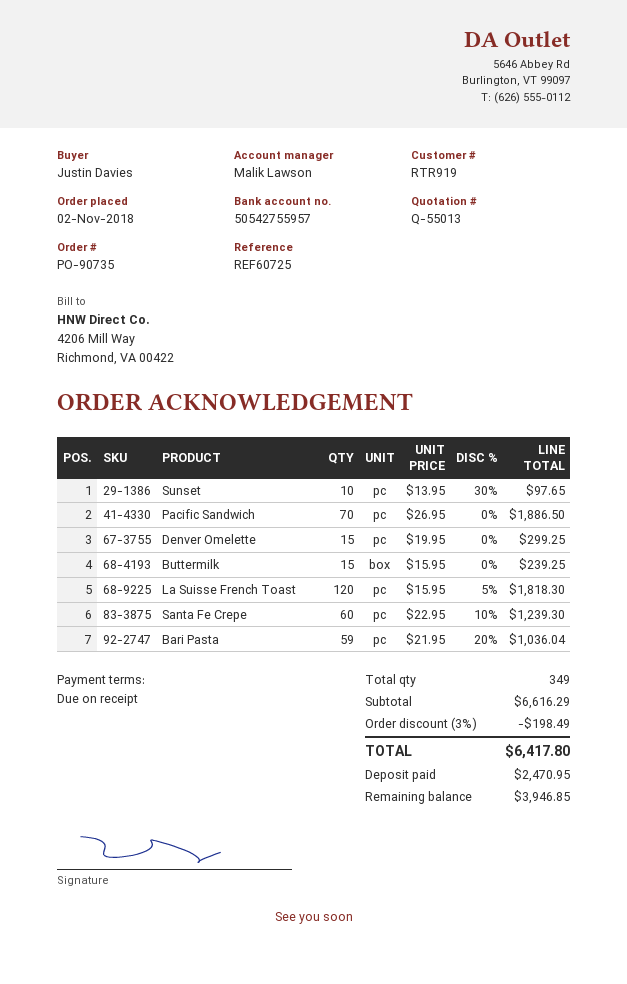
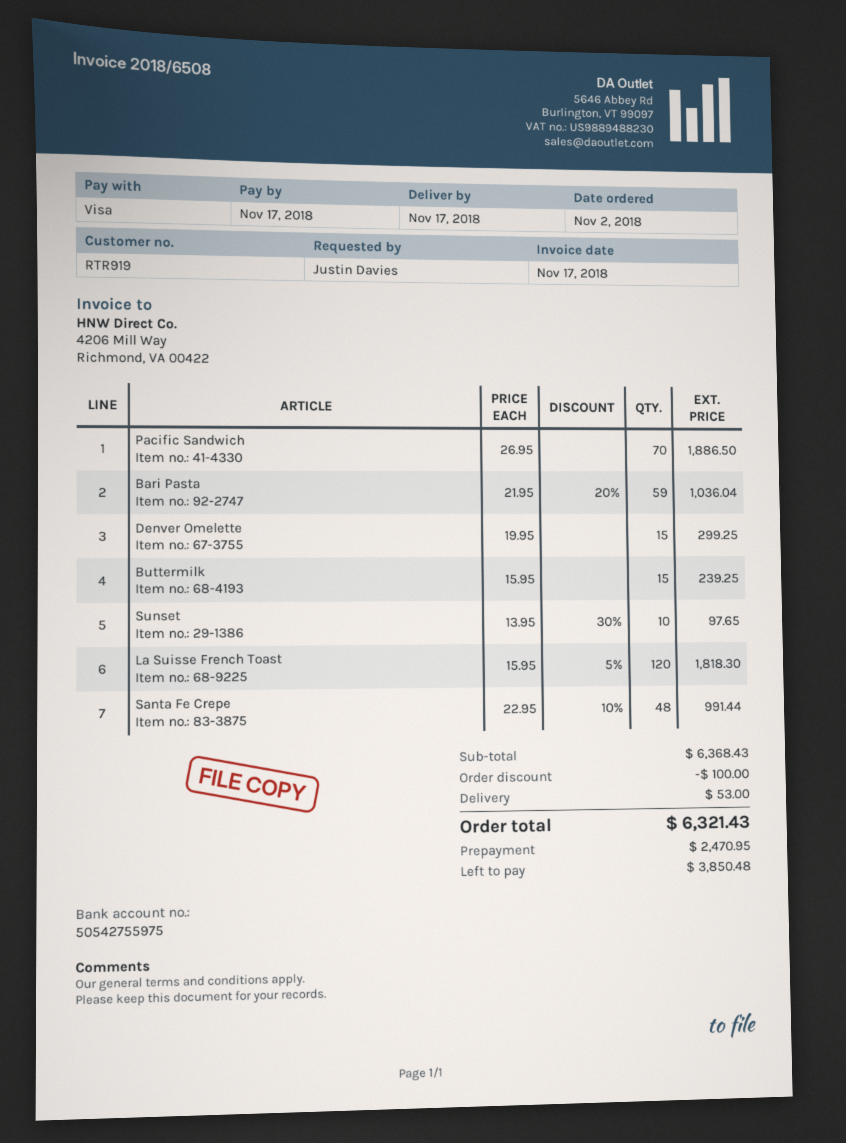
bank account: 50542755957 -> 50542755975
Santa Fe Crepe: 60 x 22.95 - 10% = 1239.30 -> 48 x 22.95 - 10% = 991.44
subtotal: 6616.29 -> 6368.43
discount: 198.49 -> 100.00
shipping: none -> 53.00
total: 6417.80 -> 6321.43
balance: 3946.85 -> 3850.48

